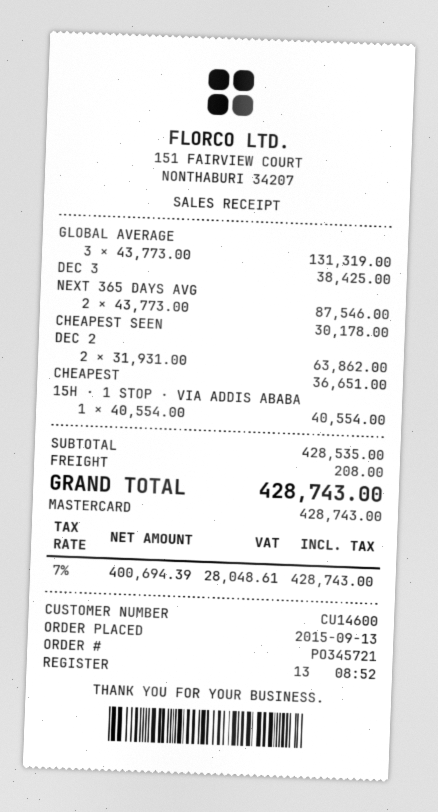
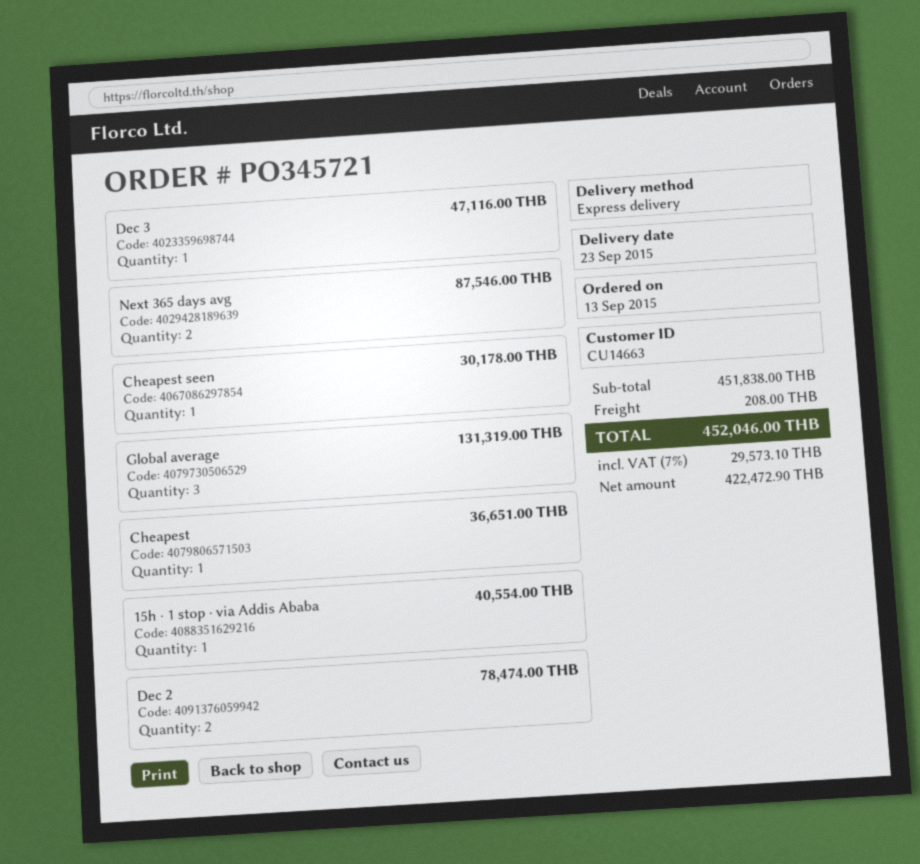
customer number: CU14600 -> CU14663
DEC 3: 1 for 38425.00 -> 1 for 47116.00
DEC 2: 2 for 63862.00 -> 2 for 78474.00
subtotal: 428535.00 -> 451838.00
net: 400694.39 -> 422472.90
tax: 7% = 28048.61 -> 7% = 29573.10
total: 428743.00 -> 452046.00

